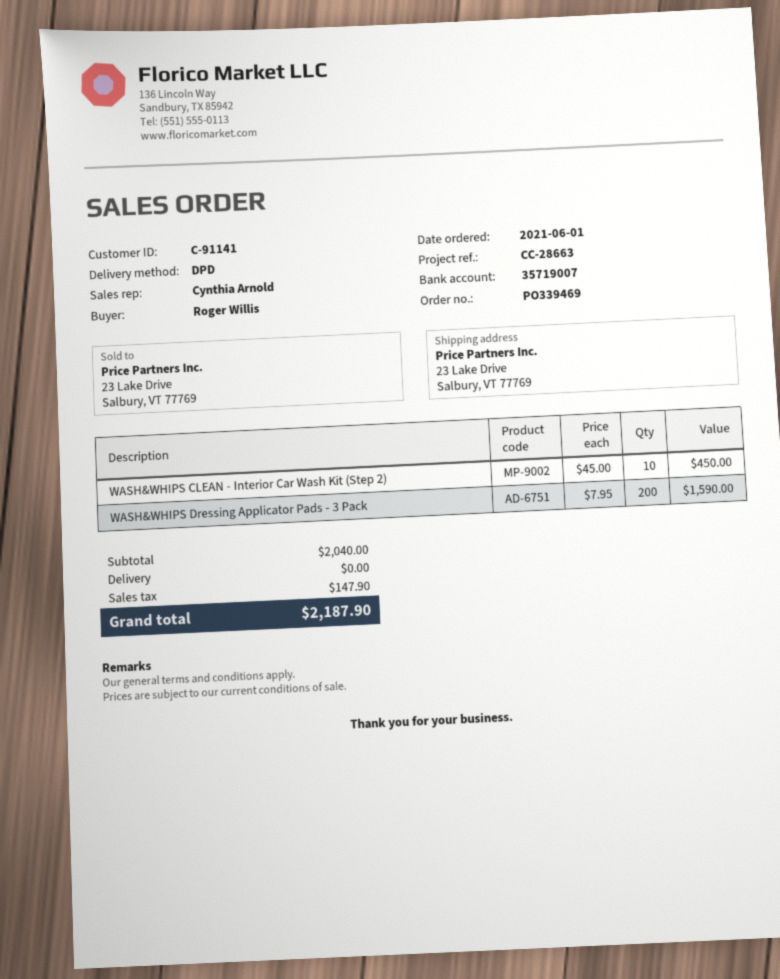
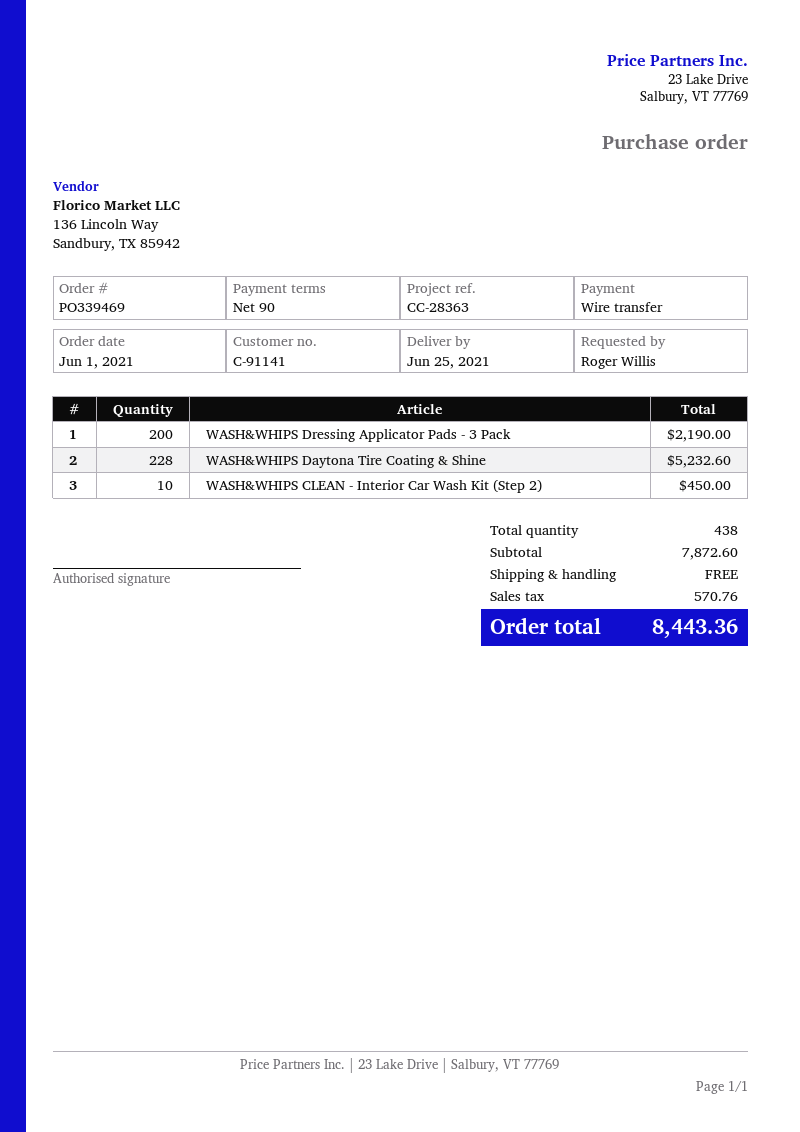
reference: CC-28663 -> CC-28363
WASH&WHIPS Dressing Applicator Pads - 3 Pack: 200 for 1590.00 -> 200 for 2190.00
WASH&WHIPS Daytona Tire Coating & Shine: none -> 228 for 5232.60
subtotal: 2040.00 -> 7872.60
tax: 147.90 -> 570.76
total: 2187.90 -> 8443.36

